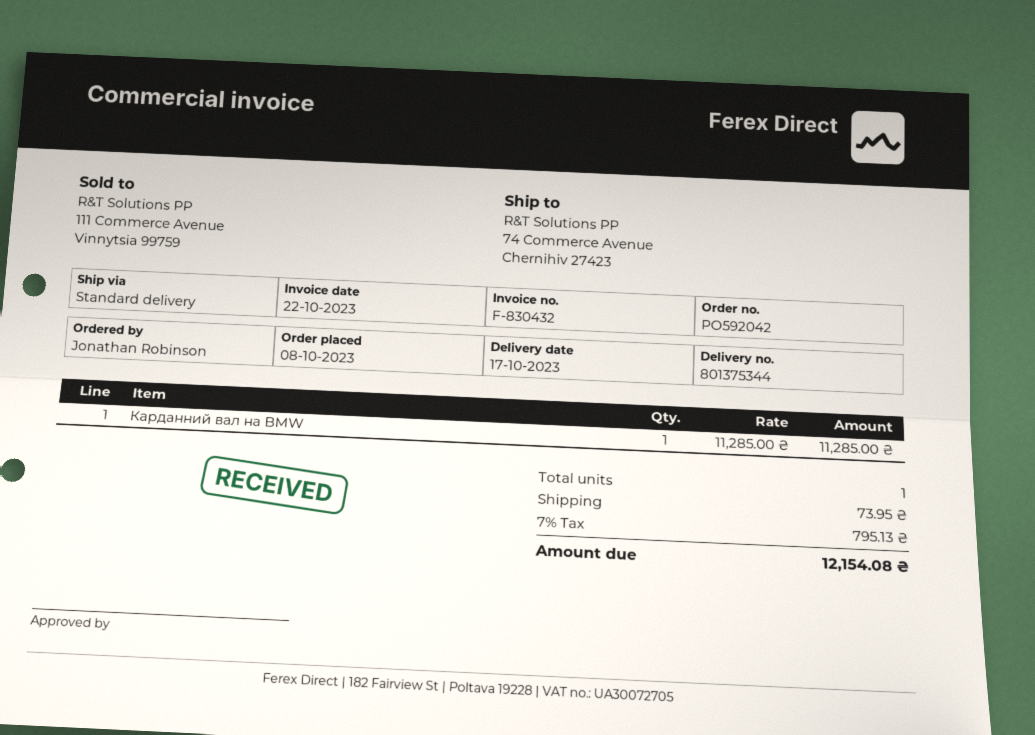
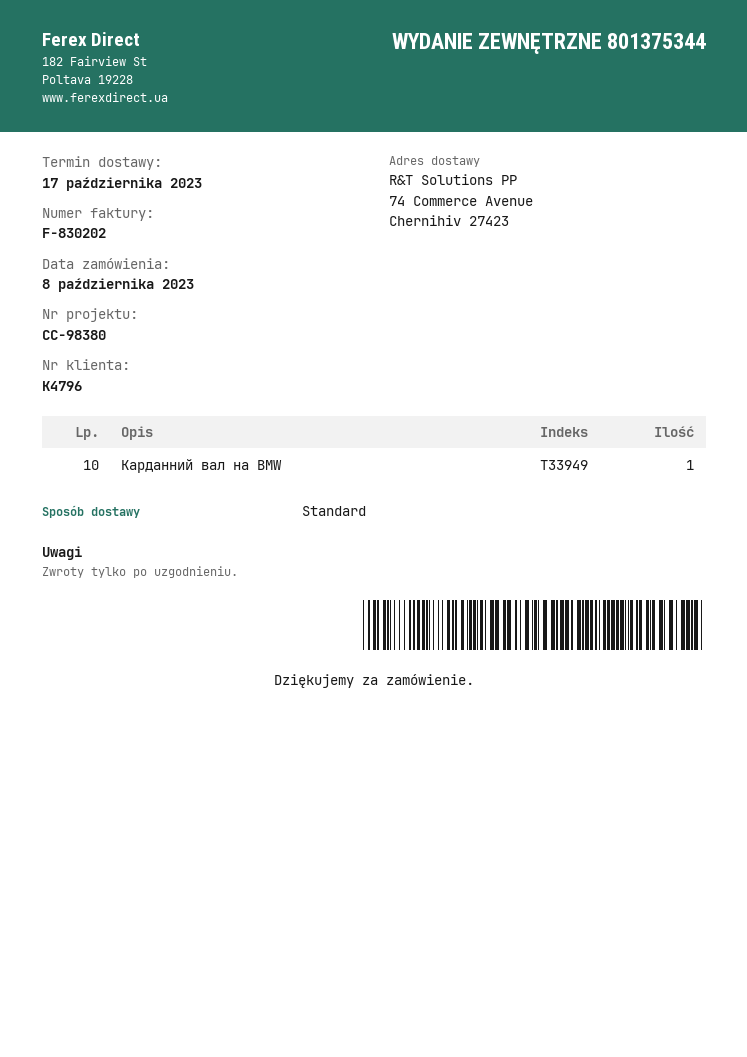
invoice number: F-830432 -> F-830202

